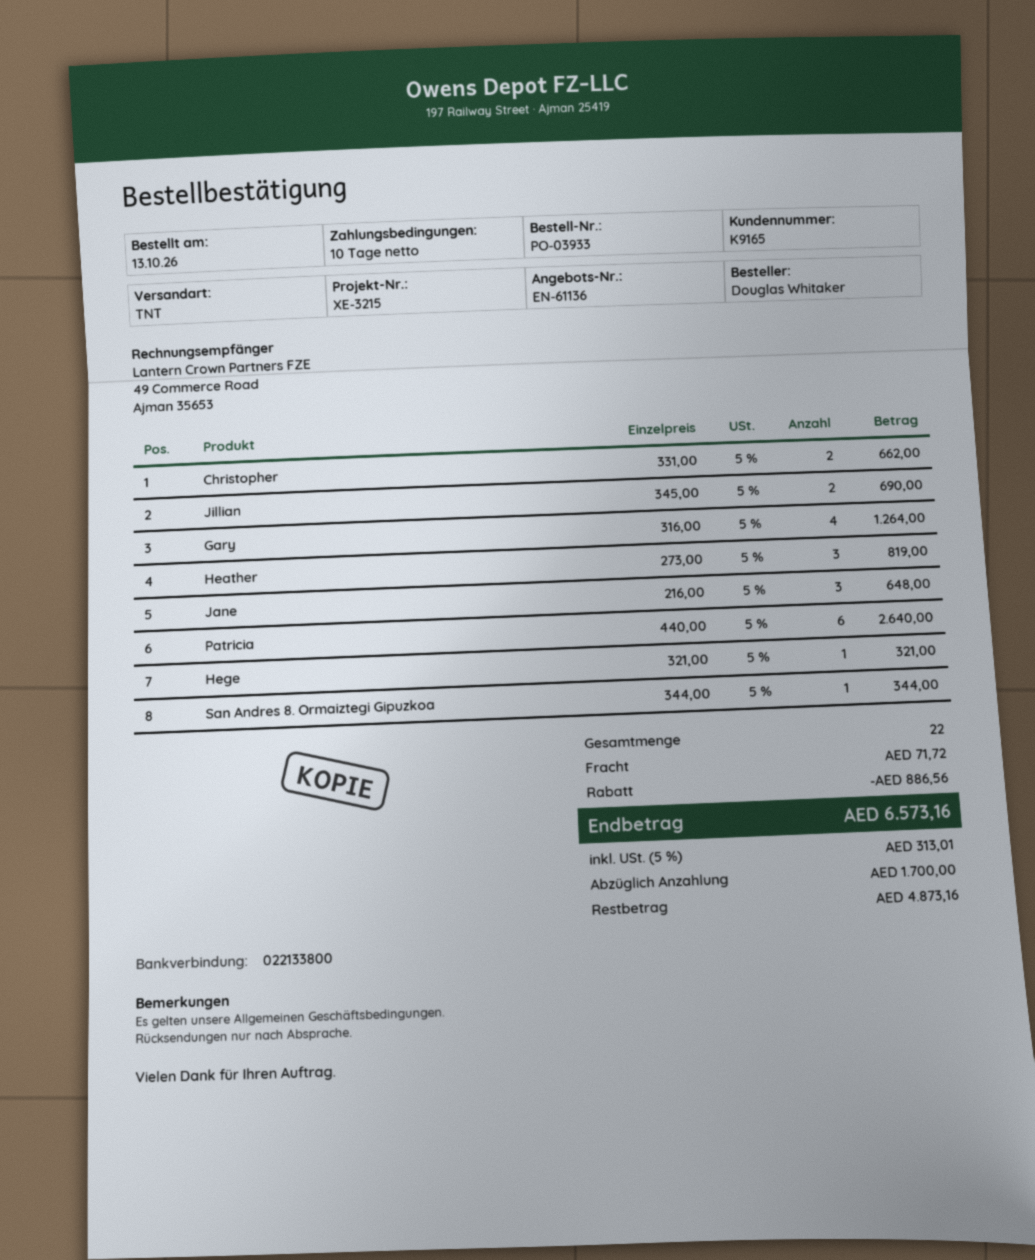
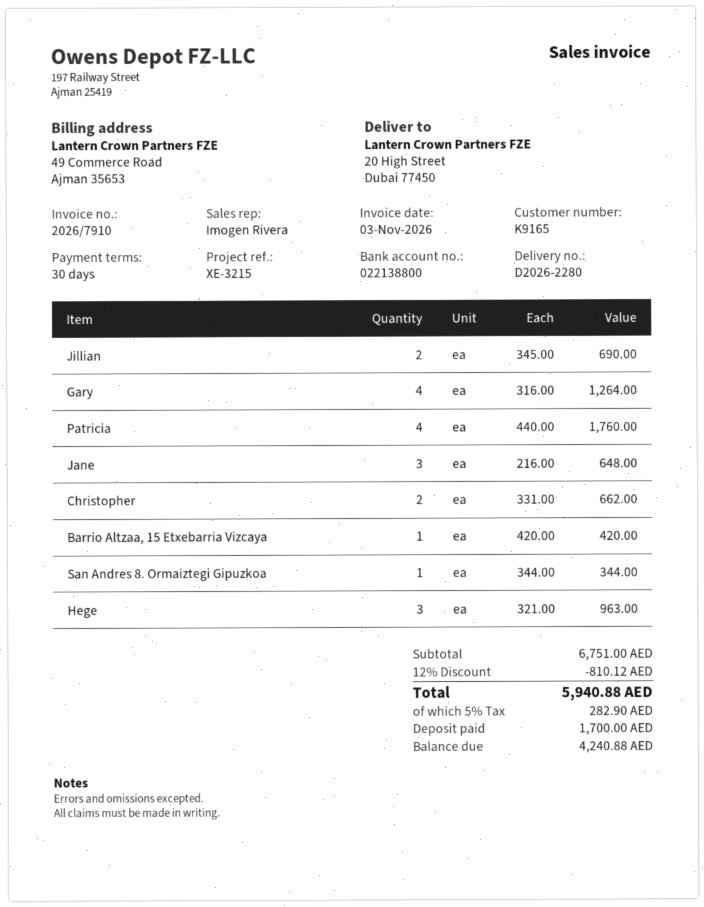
payment terms: 10 days -> 30 days
bank account: 022133800 -> 022138800
Heather: 3 x 273.00 = 819.00 -> none
Patricia: 6 x 440.00 = 2640.00 -> 4 x 440.00 = 1760.00
Hege: 1 x 321.00 = 321.00 -> 3 x 321.00 = 963.00
Barrio Altzaa, 15 Etxebarria Vizcaya: none -> 1 x 420.00 = 420.00
discount: 886.56 -> 810.12
shipping: 71.72 -> none
tax: 5% = 313.01 -> 5% = 282.90
total: 6573.16 -> 5940.88
balance: 4873.16 -> 4240.88

